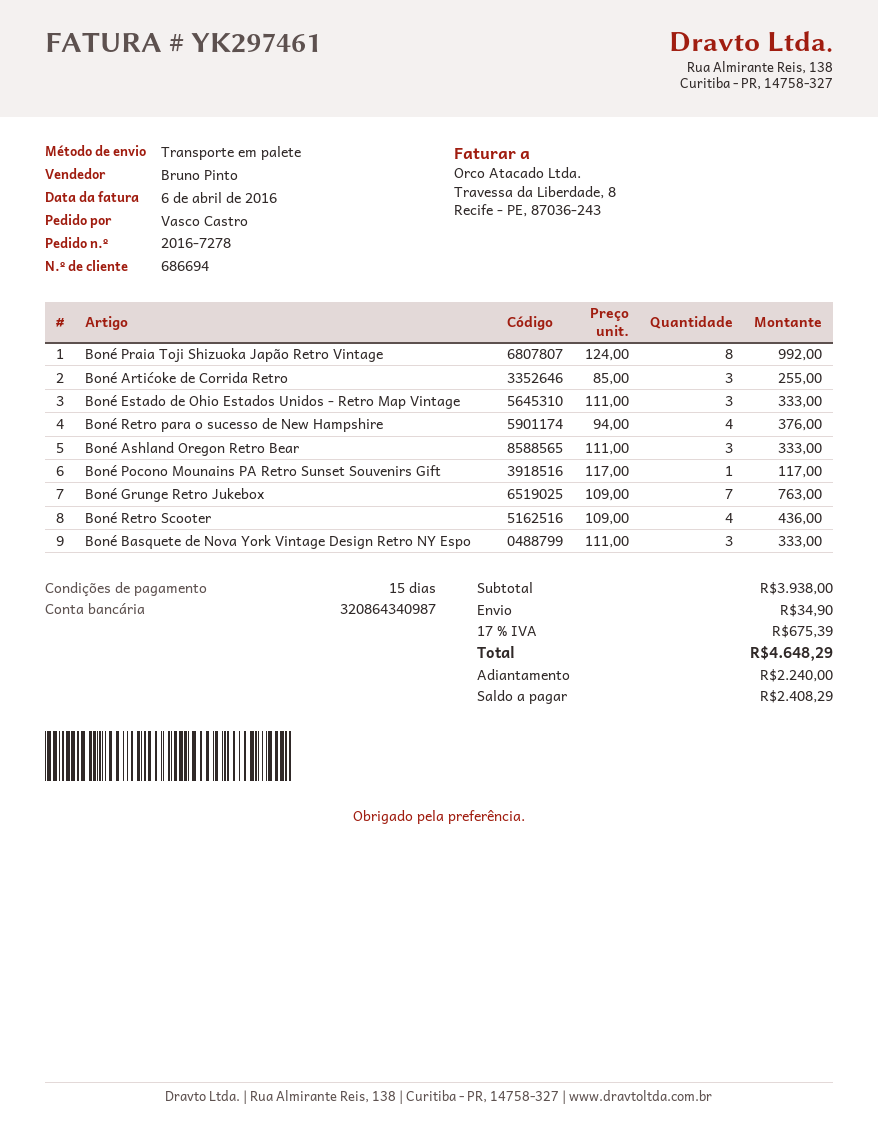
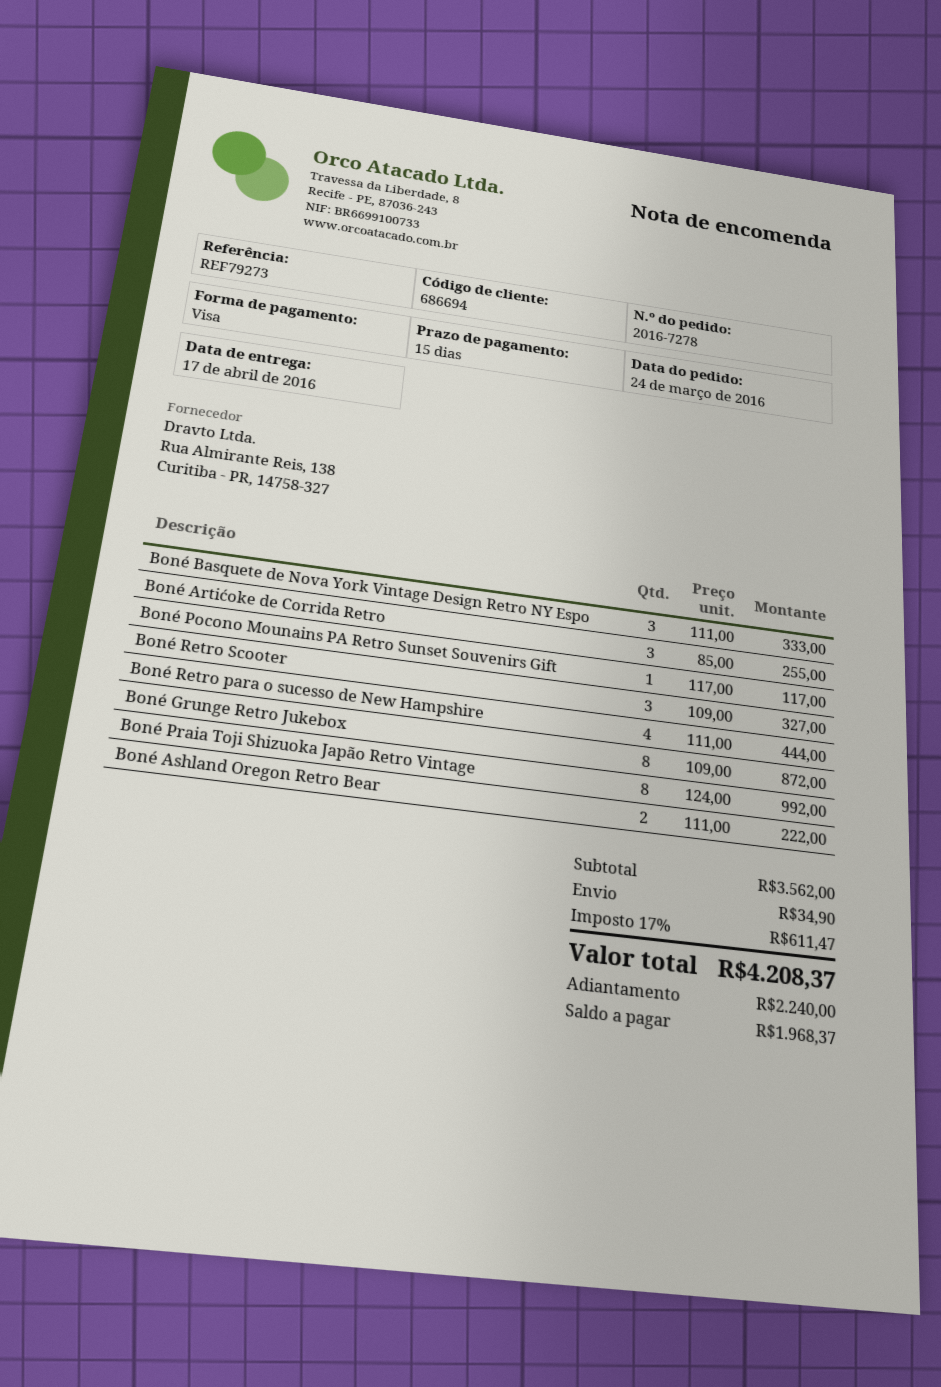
Boné Estado de Ohio Estados Unidos - Retro Map Vintage: 3 x 111.00 = 333.00 -> none
Boné Retro para o sucesso de New Hampshire: 4 x 94.00 = 376.00 -> 4 x 111.00 = 444.00
Boné Ashland Oregon Retro Bear: 3 x 111.00 = 333.00 -> 2 x 111.00 = 222.00
Boné Grunge Retro Jukebox: 7 x 109.00 = 763.00 -> 8 x 109.00 = 872.00
Boné Retro Scooter: 4 x 109.00 = 436.00 -> 3 x 109.00 = 327.00
subtotal: 3938.00 -> 3562.00
tax: 17% = 675.39 -> 17% = 611.47
total: 4648.29 -> 4208.37
balance: 2408.29 -> 1968.37

